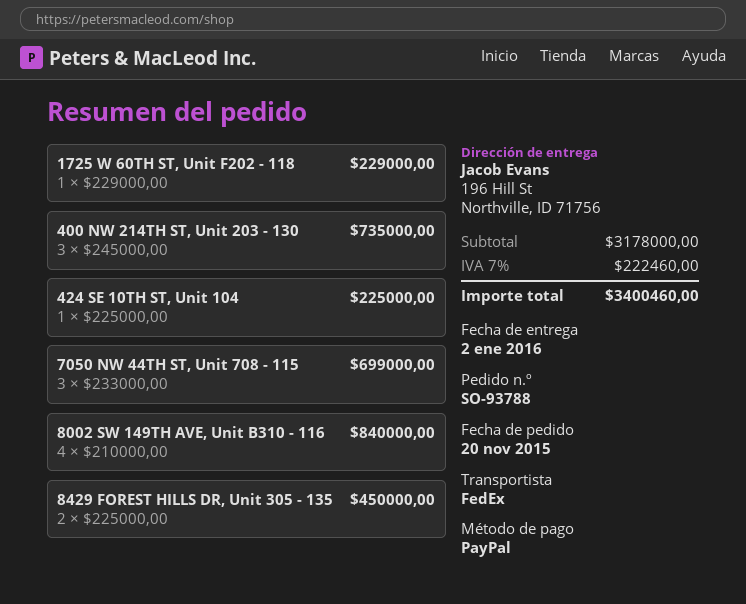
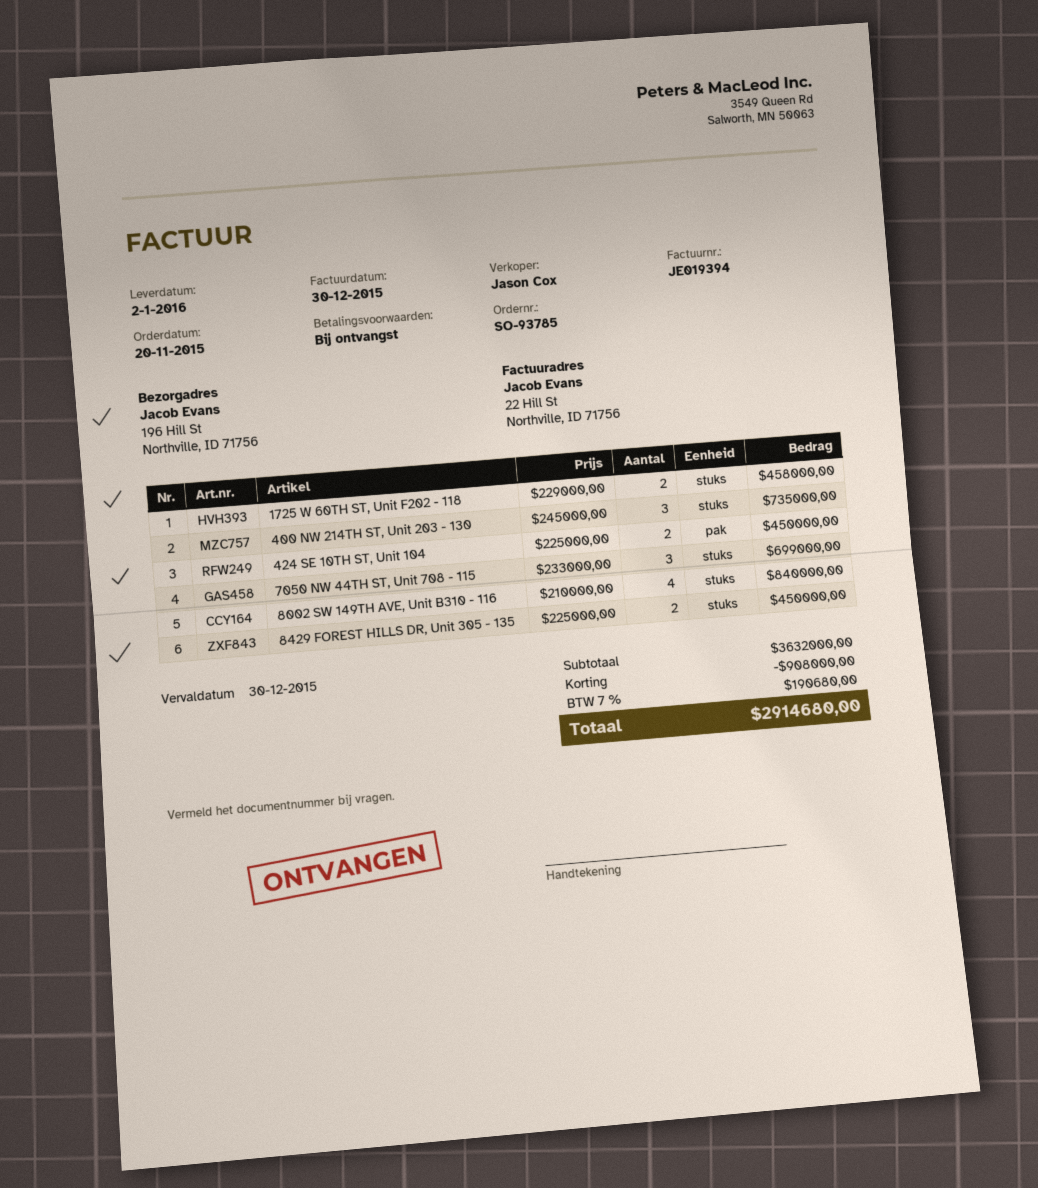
order number: SO-93788 -> SO-93785
1725 W 60TH ST, Unit F202 - 118: 1 x 229000.00 = 229000.00 -> 2 x 229000.00 = 458000.00
424 SE 10TH ST, Unit 104: 1 x 225000.00 = 225000.00 -> 2 x 225000.00 = 450000.00
subtotal: 3178000.00 -> 3632000.00
discount: none -> 908000.00
tax: 7% = 222460.00 -> 7% = 190680.00
total: 3400460.00 -> 2914680.00

